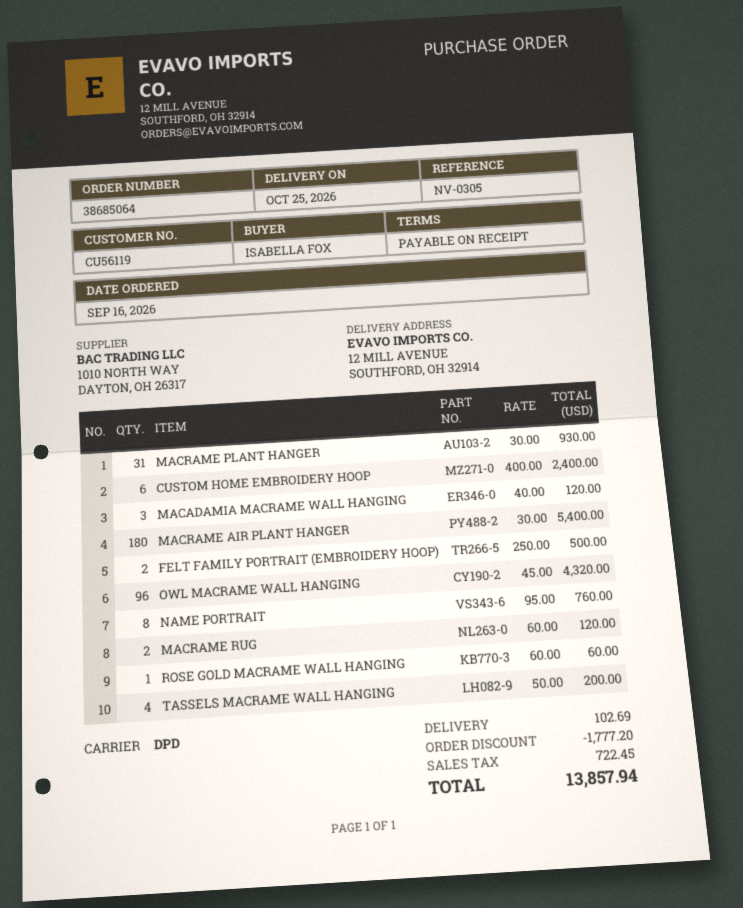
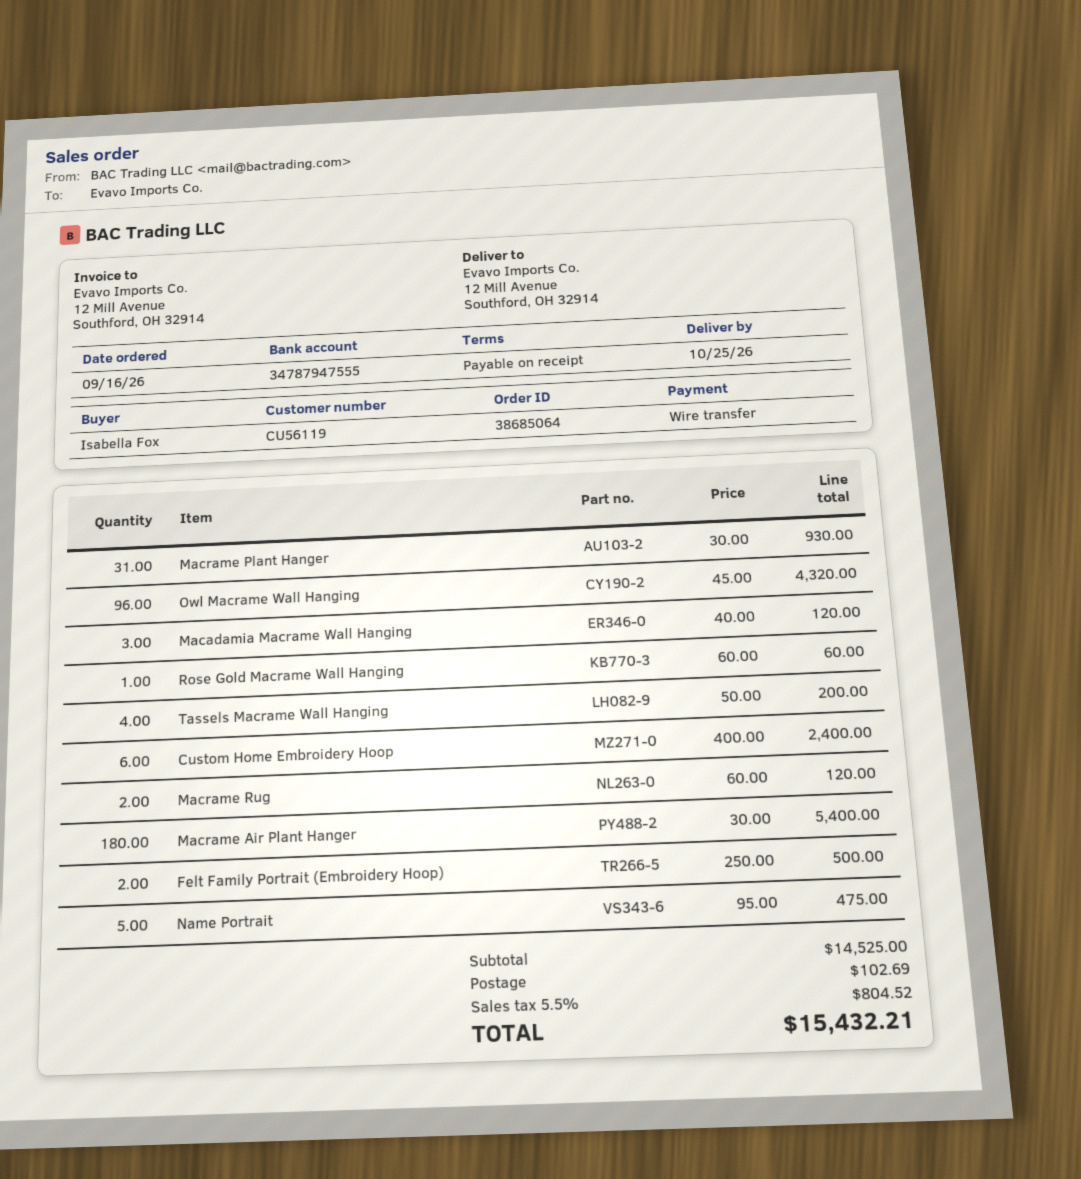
NAME PORTRAIT: 8 x 95.00 = 760.00 -> 5 x 95.00 = 475.00
discount: 1777.20 -> none
tax: 722.45 -> 804.52
total: 13857.94 -> 15432.21

